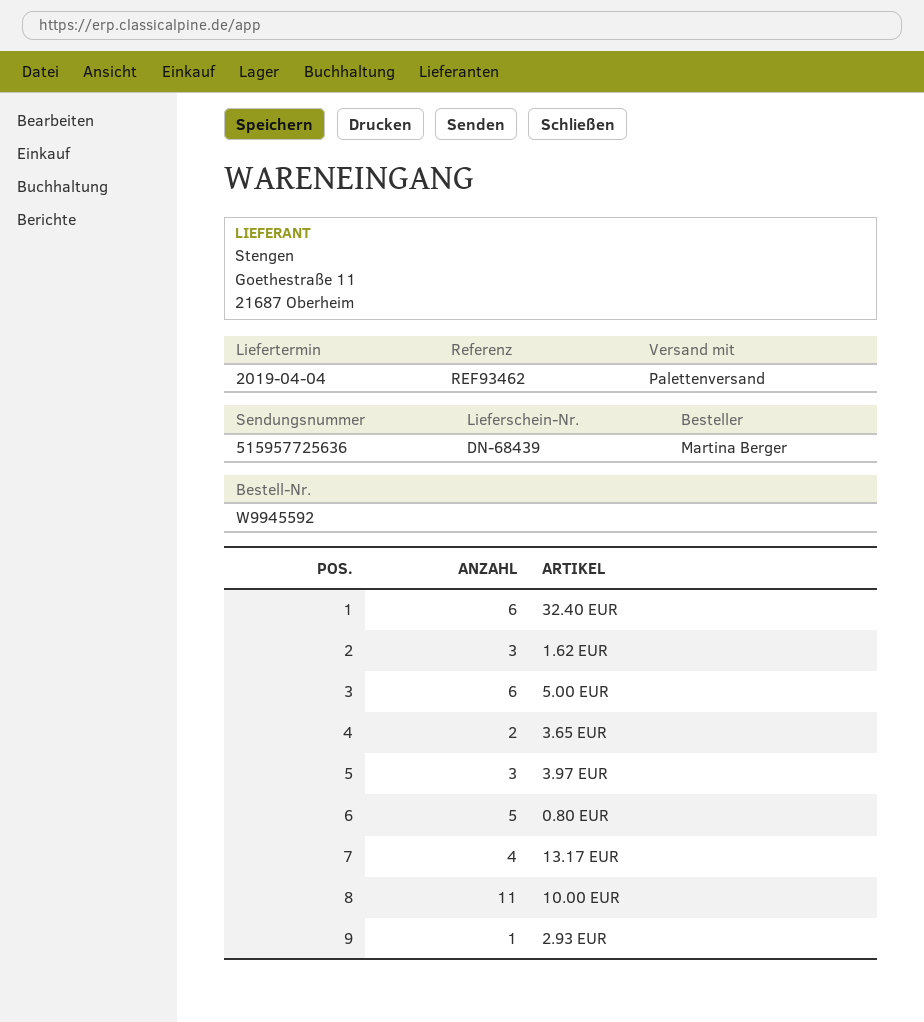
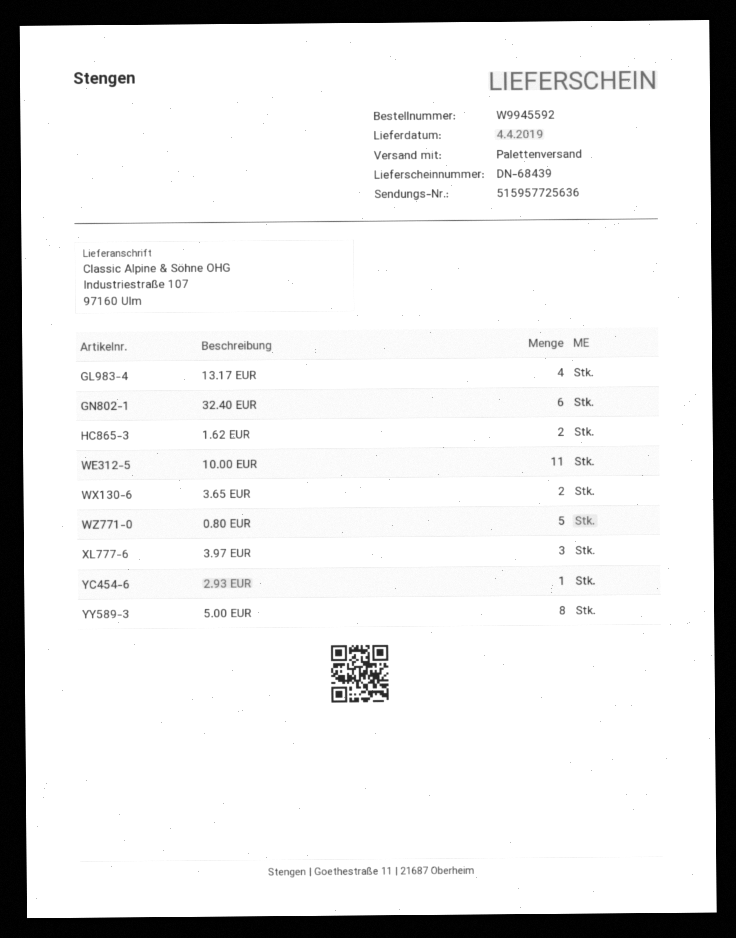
1.62 EUR: 3 -> 2
5.00 EUR: 6 -> 8

